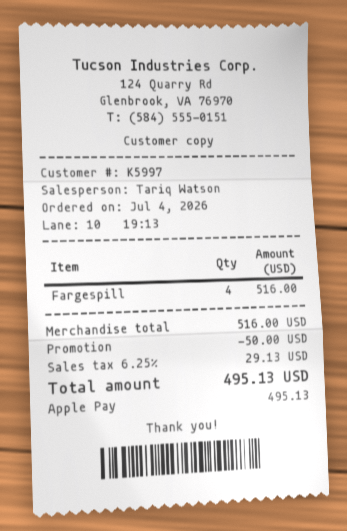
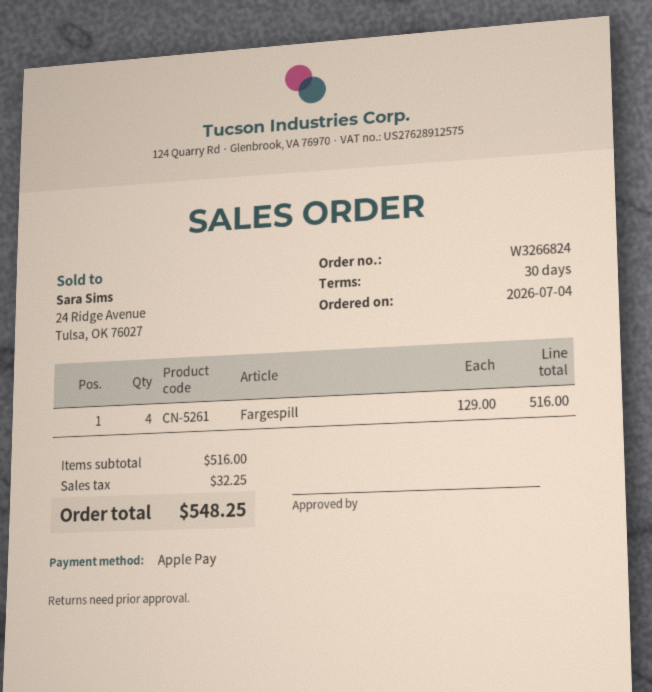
discount: 50.00 -> none
tax: 29.13 -> 32.25
total: 495.13 -> 548.25

